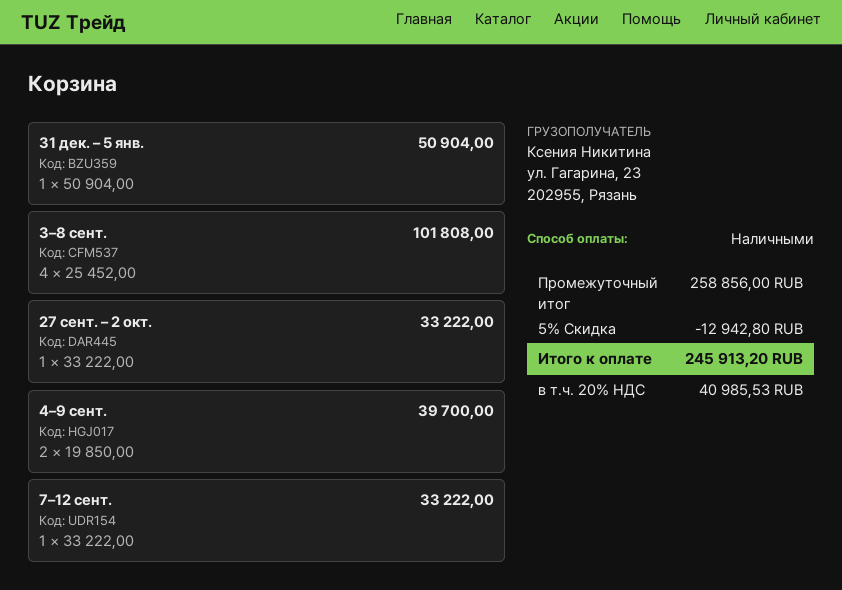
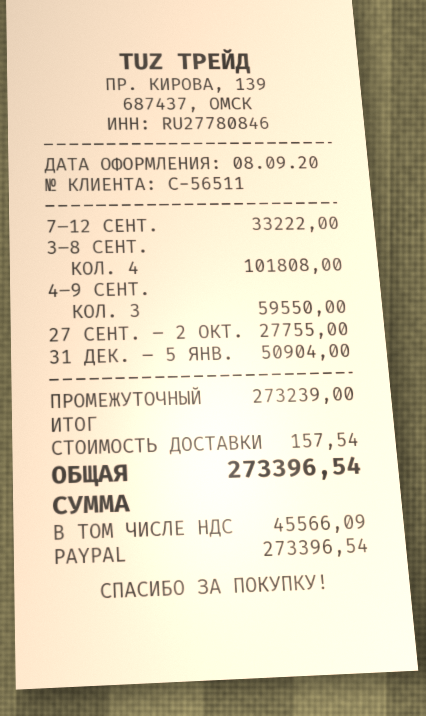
payment method: cash -> PayPal
27 сент. – 2 окт.: 1 for 33222.00 -> 1 for 27755.00
4–9 сент.: 2 for 39700.00 -> 3 for 59550.00
subtotal: 258856.00 -> 273239.00
discount: 5% = 12942.80 -> none
shipping: none -> 157.54
tax: 40985.53 -> 45566.09
total: 245913.20 -> 273396.54

